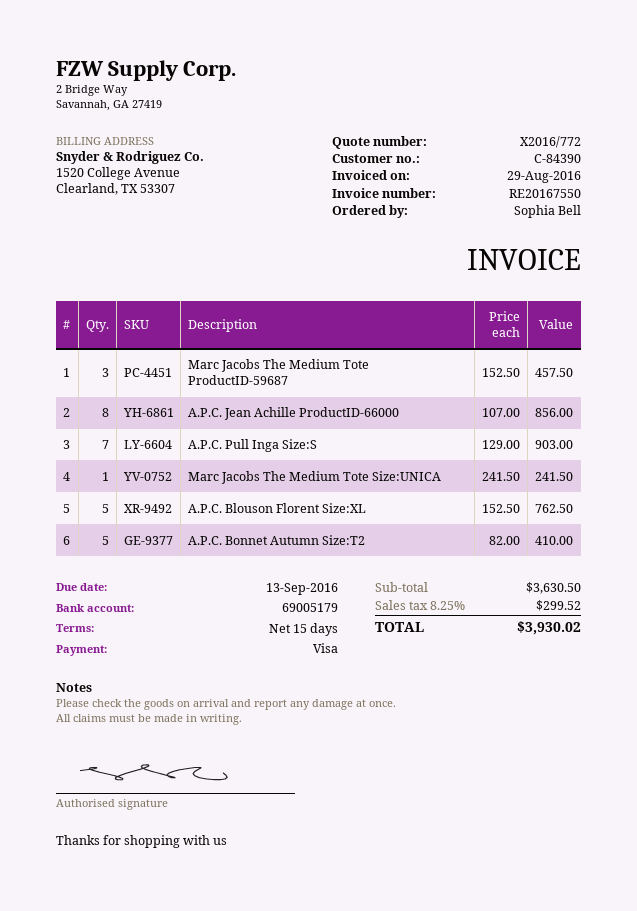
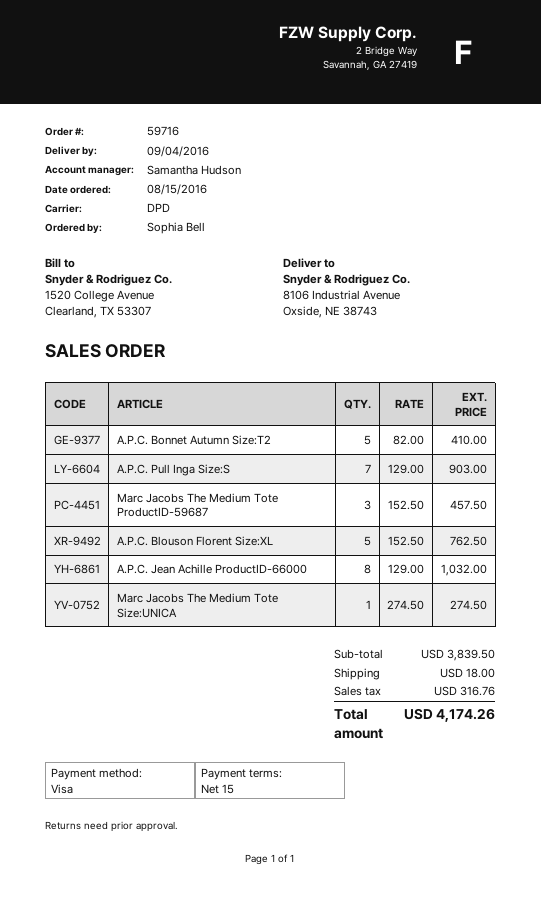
A.P.C. Jean Achille ProductID-66000: 8 x 107.00 = 856.00 -> 8 x 129.00 = 1032.00
Marc Jacobs The Medium Tote Size:UNICA: 1 x 241.50 = 241.50 -> 1 x 274.50 = 274.50
subtotal: 3630.50 -> 3839.50
shipping: none -> 18.00
tax: 299.52 -> 316.76
total: 3930.02 -> 4174.26

